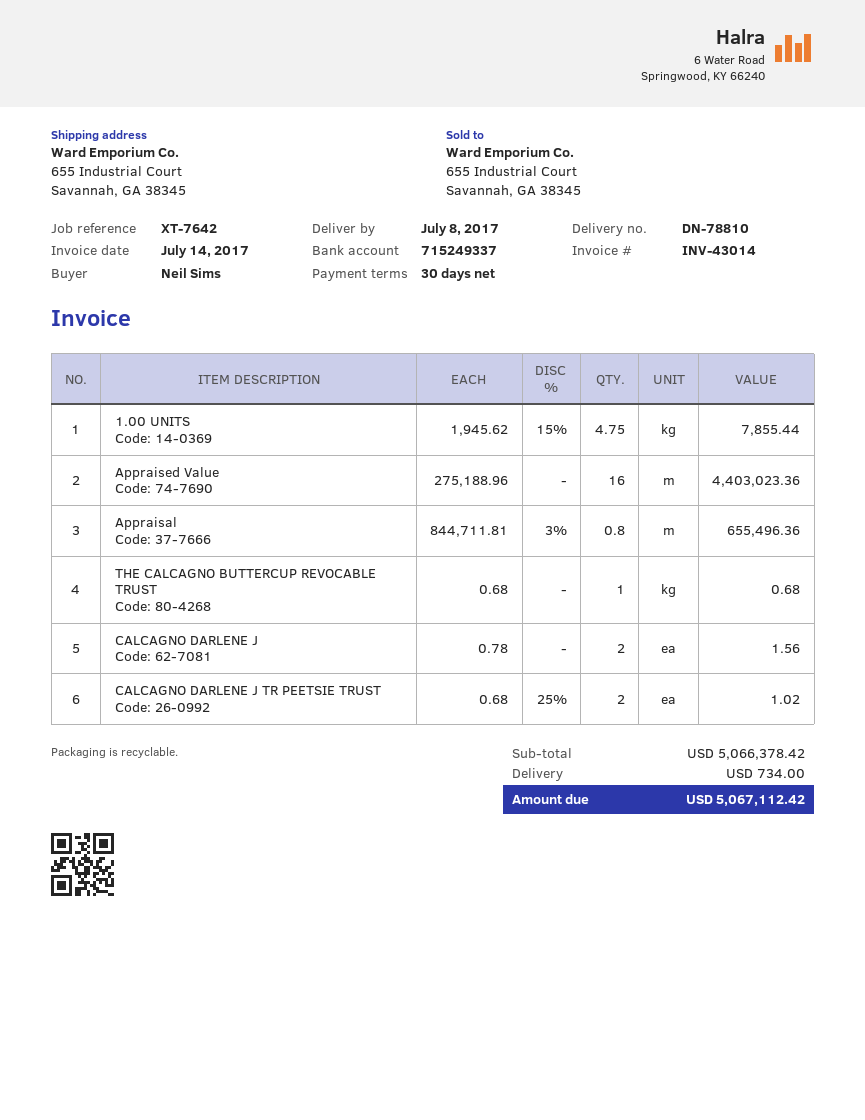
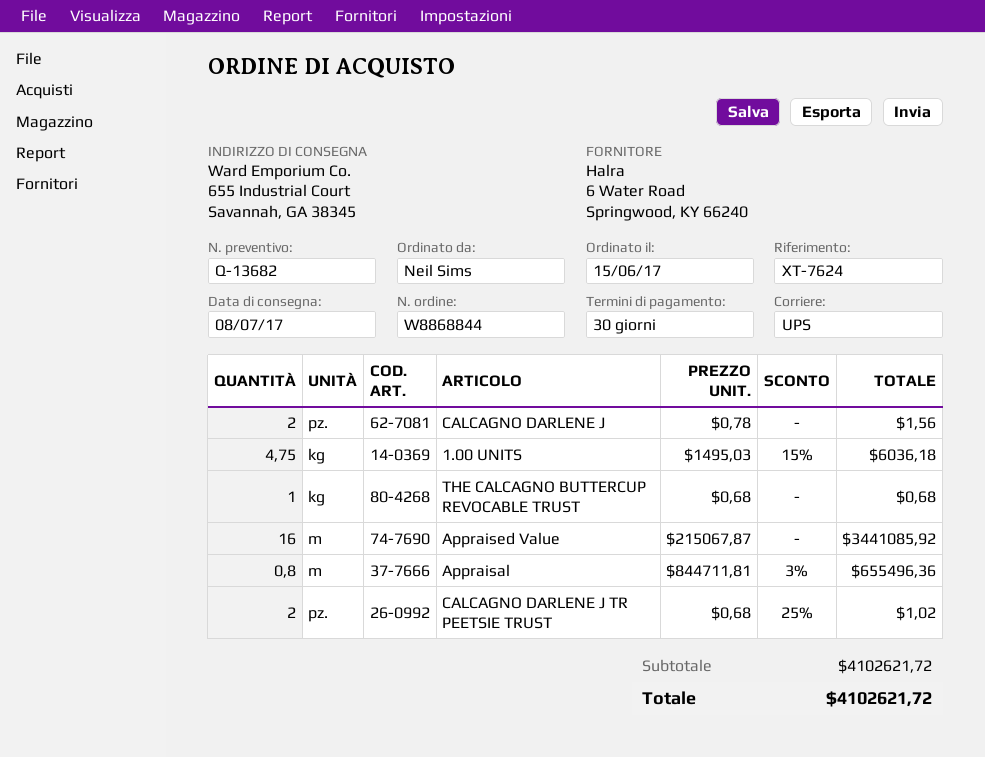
reference: XT-7642 -> XT-7624
1.00 UNITS: 4.75 x 1945.62 - 15% = 7855.44 -> 4.75 x 1495.03 - 15% = 6036.18
Appraised Value: 16 x 275188.96 = 4403023.36 -> 16 x 215067.87 = 3441085.92
subtotal: 5066378.42 -> 4102621.72
shipping: 734.00 -> none
total: 5067112.42 -> 4102621.72

